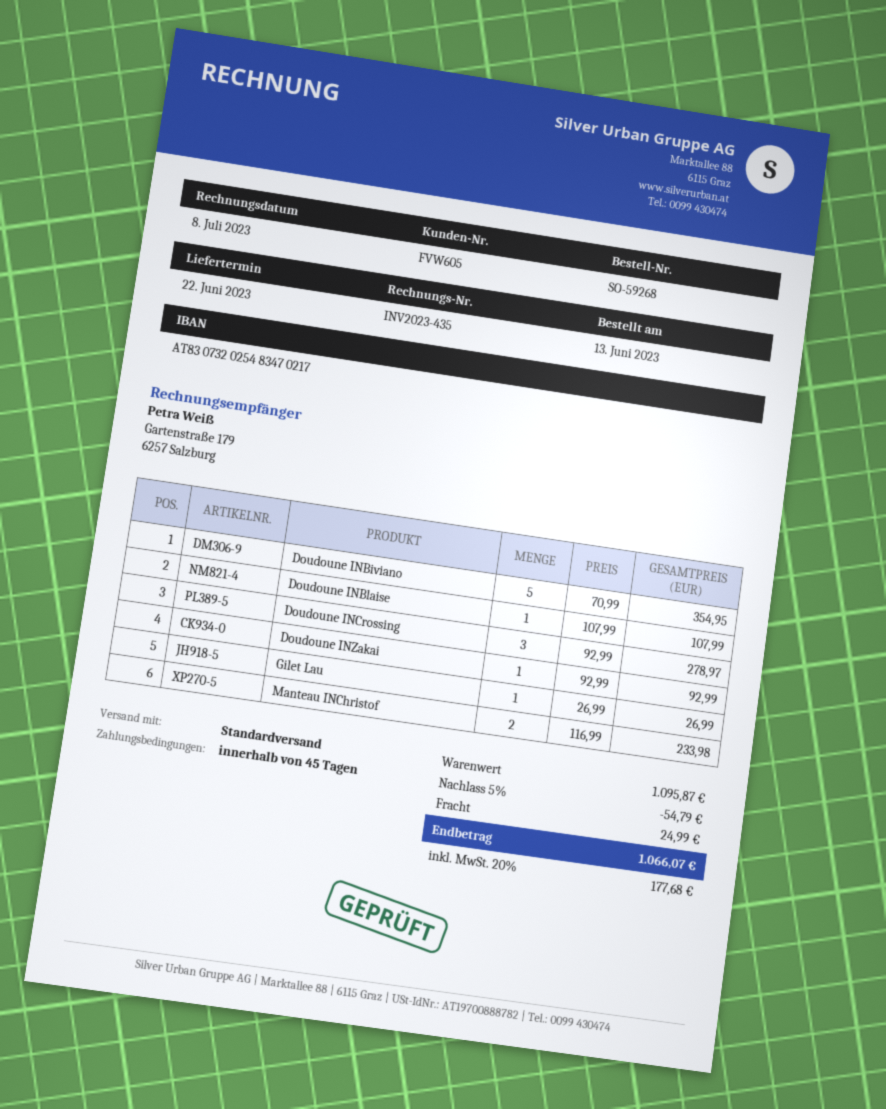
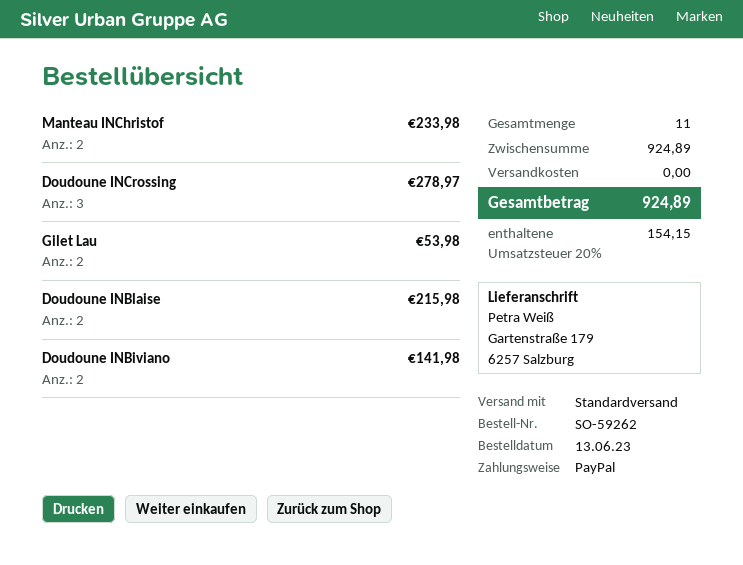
order number: SO-59268 -> SO-59262
Doudoune INBiviano: 5 for 354.95 -> 2 for 141.98
Doudoune INBlaise: 1 for 107.99 -> 2 for 215.98
Doudoune INZakai: 1 for 92.99 -> none
Gilet Lau: 1 for 26.99 -> 2 for 53.98
subtotal: 1095.87 -> 924.89
discount: 5% = 54.79 -> none
shipping: 24.99 -> 0.00
tax: 20% = 177.68 -> 20% = 154.15
total: 1066.07 -> 924.89

